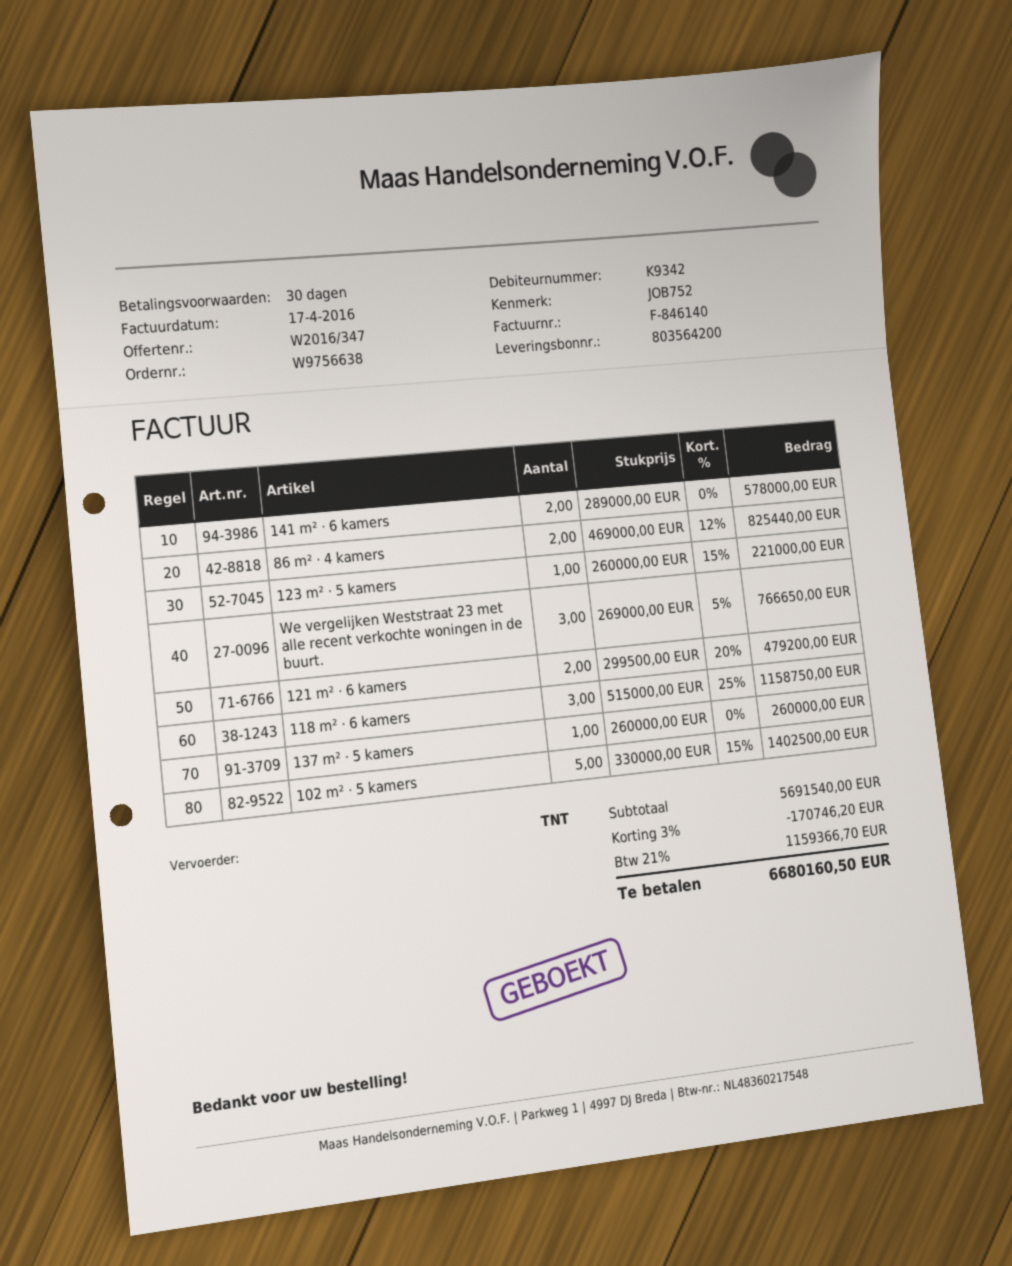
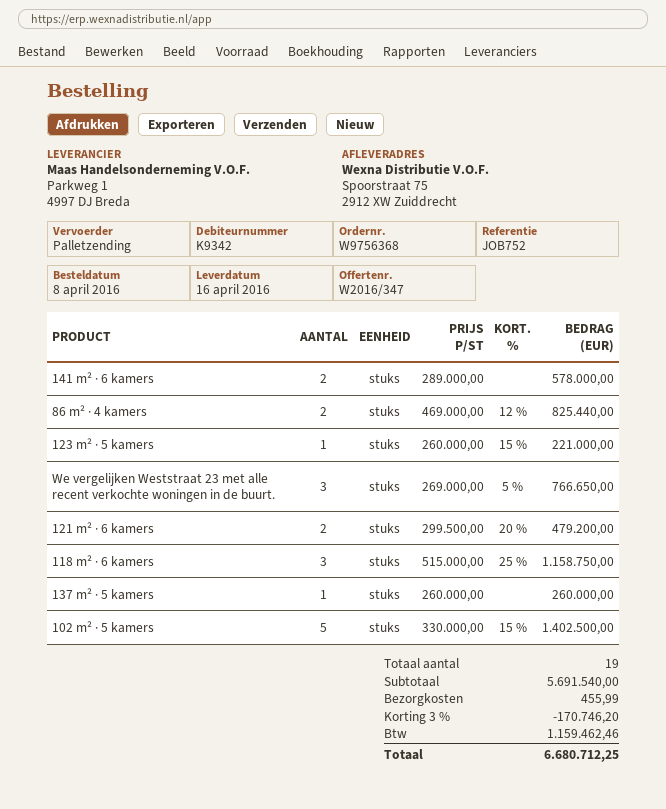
order number: W9756638 -> W9756368
shipping method: TNT -> pallet freight
shipping: none -> 455.99
tax: 1159366.70 -> 1159462.46
total: 6680160.50 -> 6680712.25

